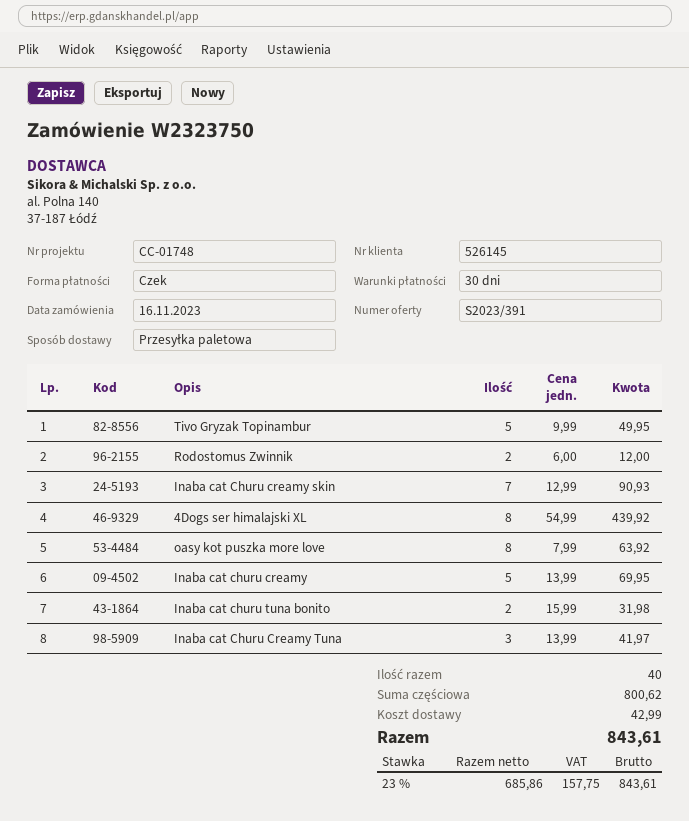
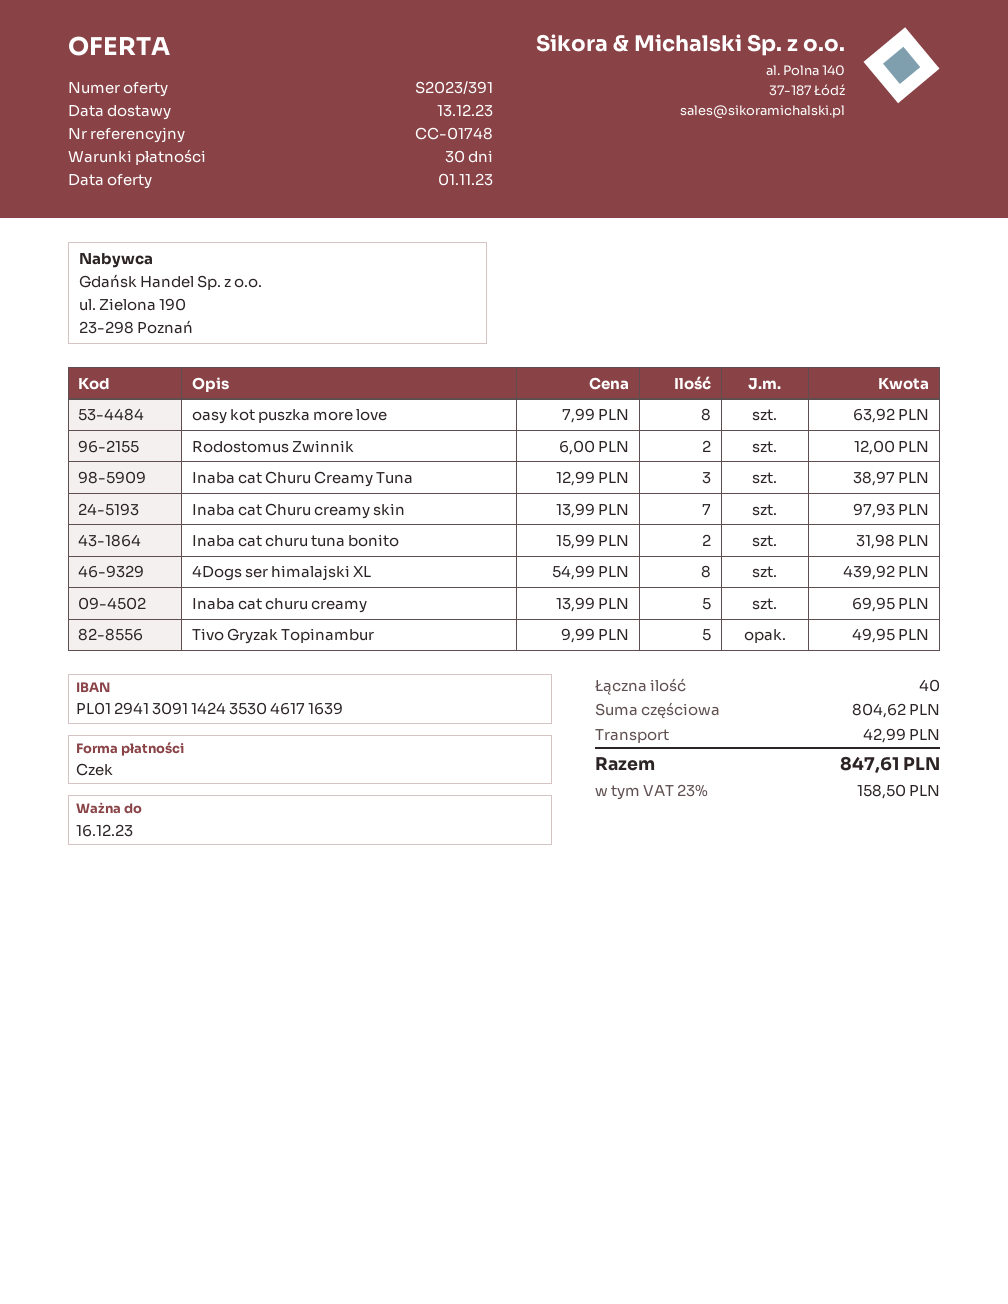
Inaba cat Churu creamy skin: 7 x 12.99 = 90.93 -> 7 x 13.99 = 97.93
Inaba cat Churu Creamy Tuna: 3 x 13.99 = 41.97 -> 3 x 12.99 = 38.97
subtotal: 800.62 -> 804.62
tax: 23% = 157.75 -> 23% = 158.50
total: 843.61 -> 847.61

